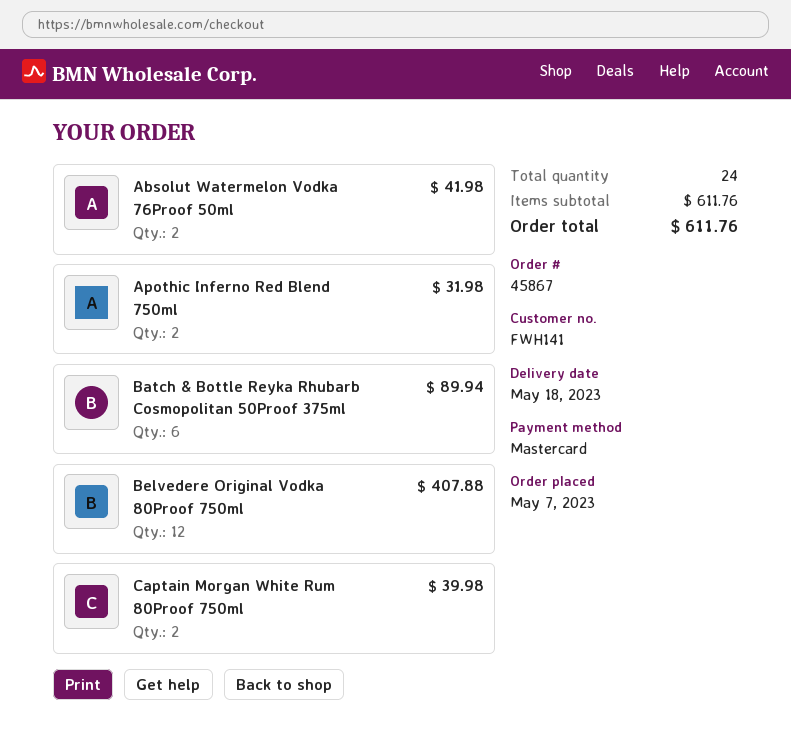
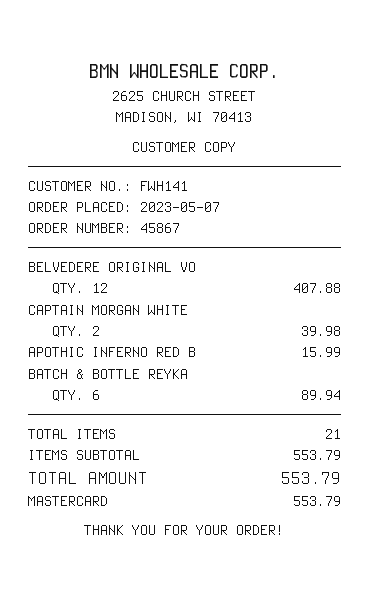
Absolut Watermelon Vodka 76Proof 50ml: 2 for 41.98 -> none
Apothic Inferno Red Blend 750ml: 2 for 31.98 -> 1 for 15.99
total quantity: 24 -> 21
subtotal: 611.76 -> 553.79
total: 611.76 -> 553.79

